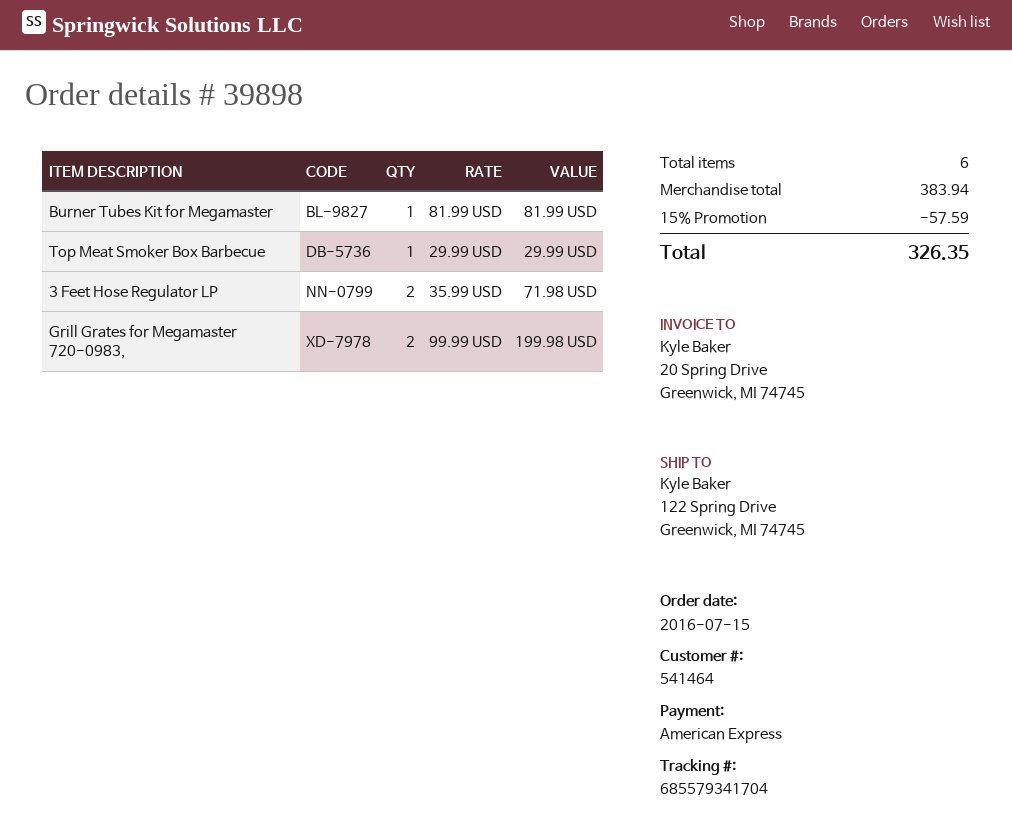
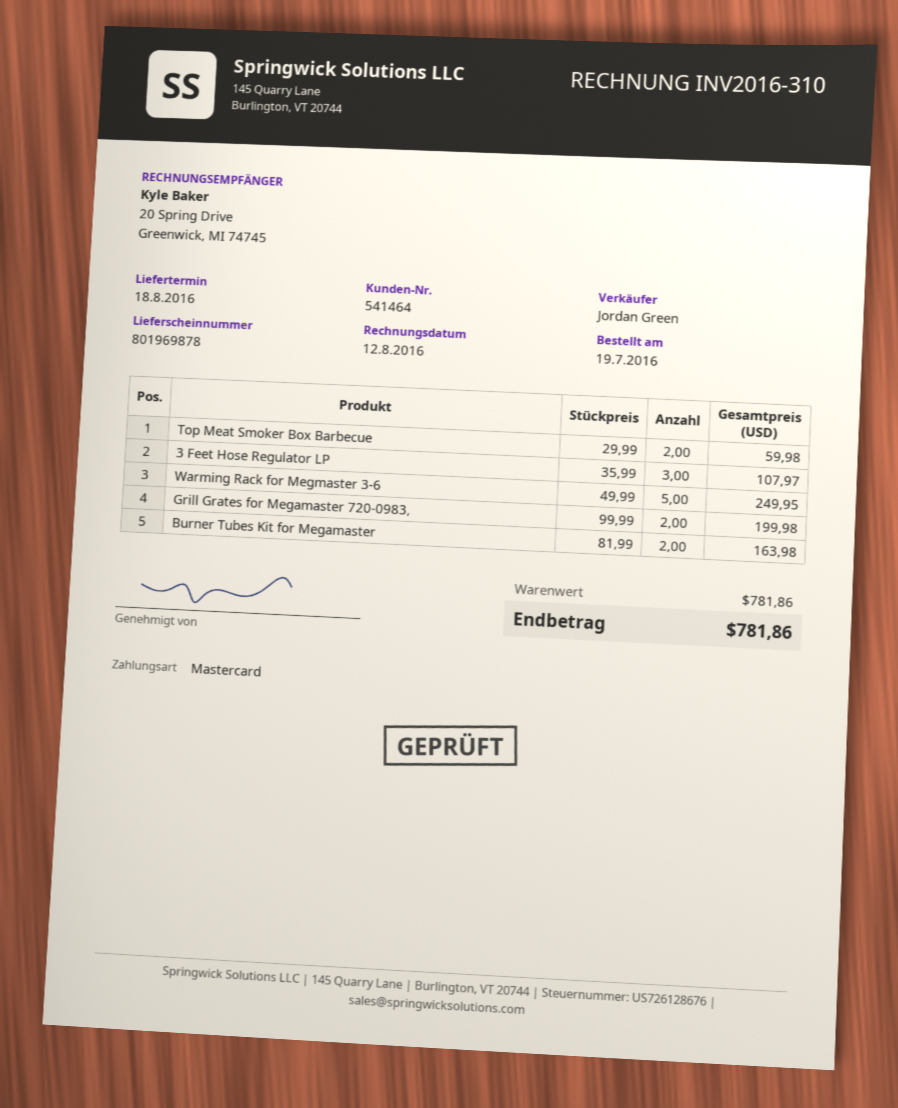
order date: 2016-07-15 -> 2016-07-19
payment method: American Express -> Mastercard
Burner Tubes Kit for Megamaster: 1 x 81.99 = 81.99 -> 2 x 81.99 = 163.98
Top Meat Smoker Box Barbecue: 1 x 29.99 = 29.99 -> 2 x 29.99 = 59.98
3 Feet Hose Regulator LP: 2 x 35.99 = 71.98 -> 3 x 35.99 = 107.97
Warming Rack for Megmaster 3-6: none -> 5 x 49.99 = 249.95
subtotal: 383.94 -> 781.86
discount: 15% = 57.59 -> none
total: 326.35 -> 781.86

